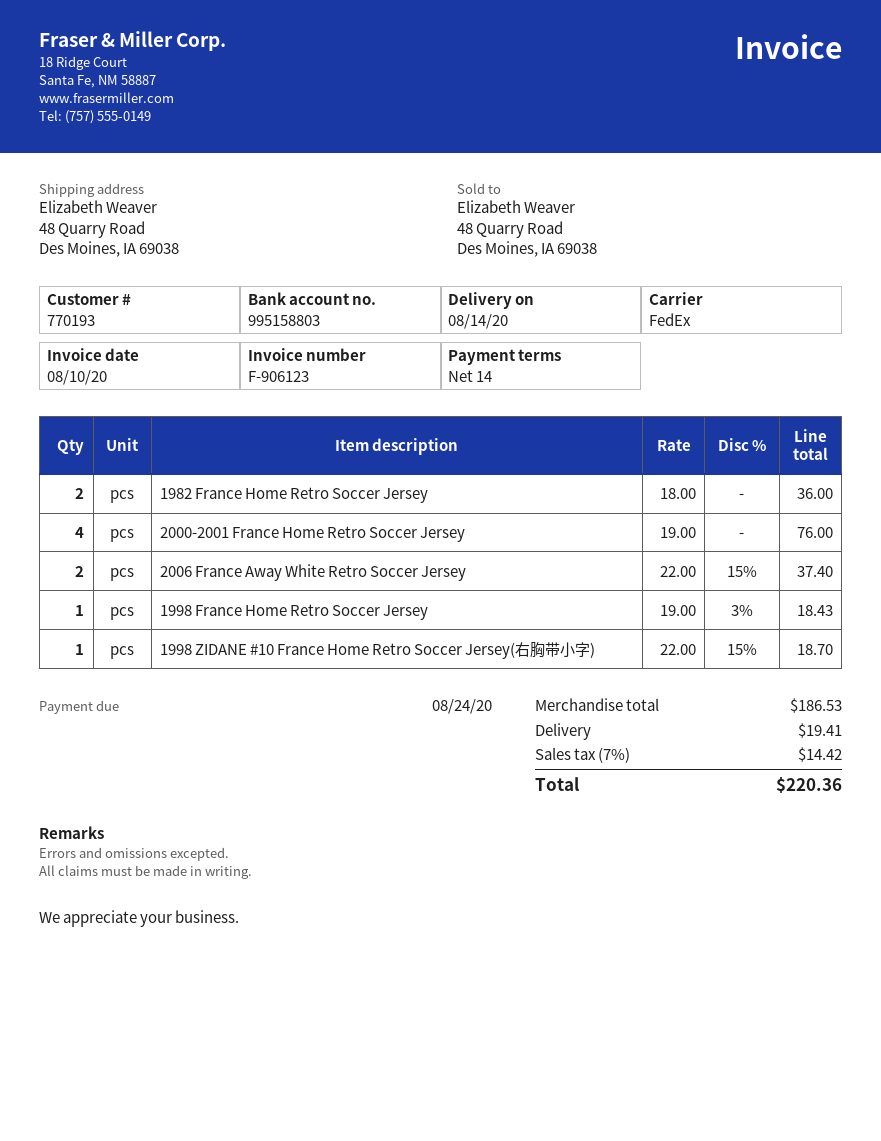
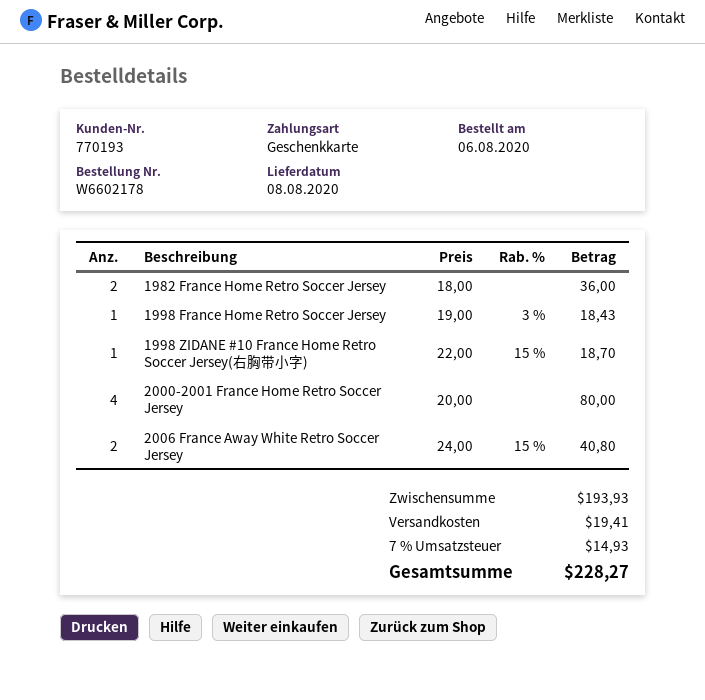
delivery date: 2020-08-14 -> 2020-08-08
2000-2001 France Home Retro Soccer Jersey: 4 x 19.00 = 76.00 -> 4 x 20.00 = 80.00
2006 France Away White Retro Soccer Jersey: 2 x 22.00 - 15% = 37.40 -> 2 x 24.00 - 15% = 40.80
subtotal: 186.53 -> 193.93
tax: 7% = 14.42 -> 7% = 14.93
total: 220.36 -> 228.27

